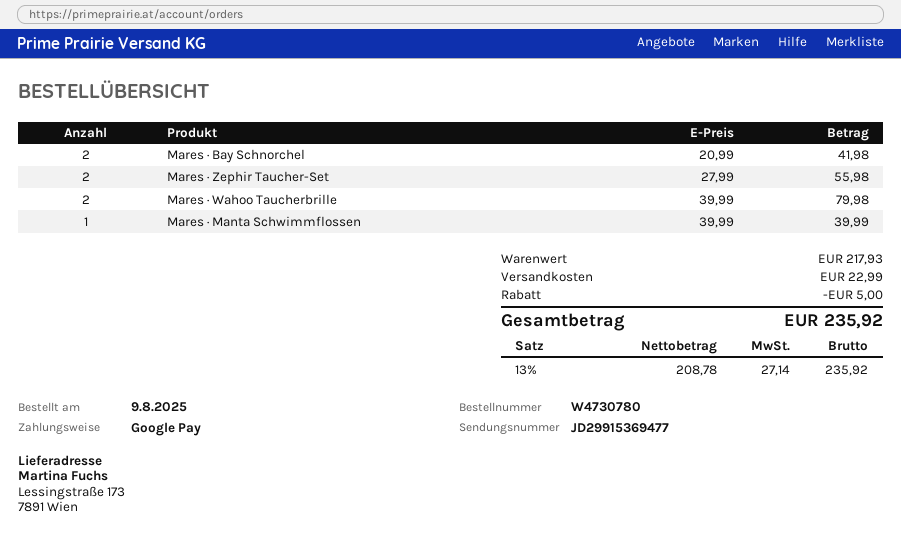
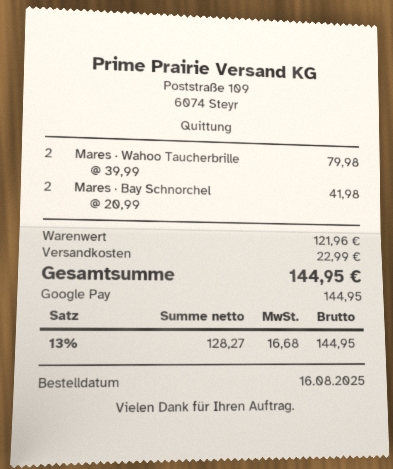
order date: 2025-08-09 -> 2025-08-16
Mares · Zephir Taucher-Set: 2 x 27.99 = 55.98 -> none
Mares · Manta Schwimmflossen: 1 x 39.99 = 39.99 -> none
subtotal: 217.93 -> 121.96
discount: 5.00 -> none
net: 208.78 -> 128.27
tax: 13% = 27.14 -> 13% = 16.68
total: 235.92 -> 144.95

